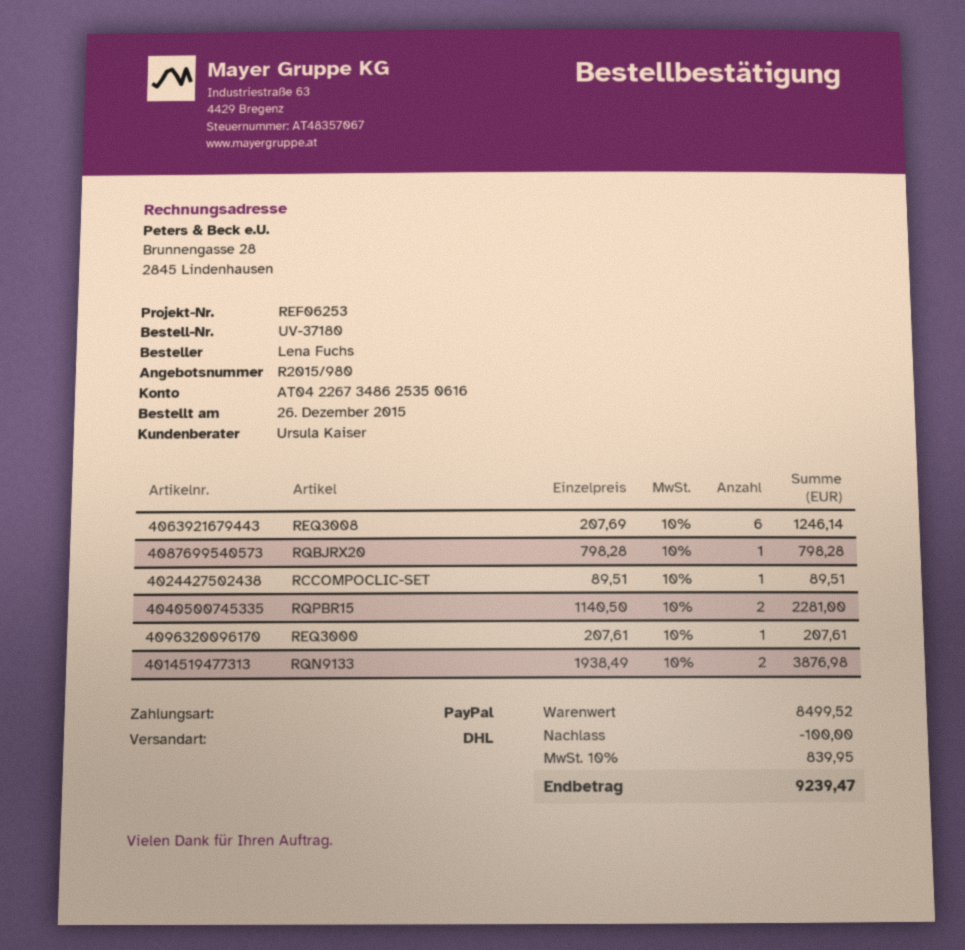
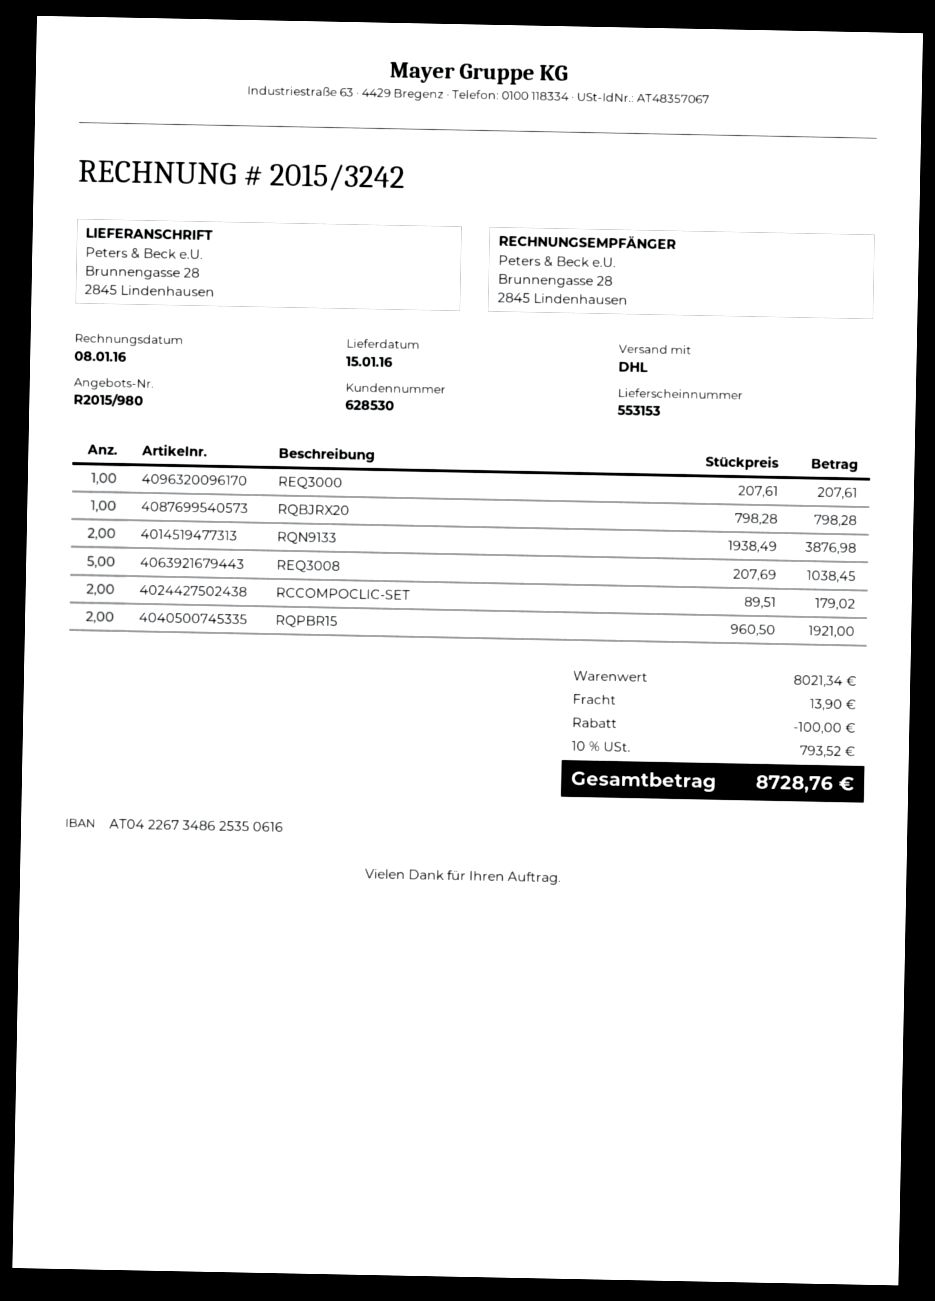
REQ3008: 6 x 207.69 = 1246.14 -> 5 x 207.69 = 1038.45
RCCOMPOCLIC-SET: 1 x 89.51 = 89.51 -> 2 x 89.51 = 179.02
RQPBR15: 2 x 1140.50 = 2281.00 -> 2 x 960.50 = 1921.00
subtotal: 8499.52 -> 8021.34
shipping: none -> 13.90
tax: 10% = 839.95 -> 10% = 793.52
total: 9239.47 -> 8728.76

